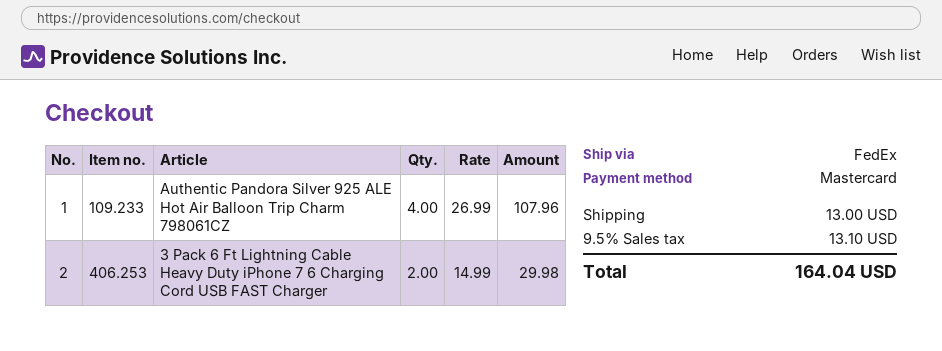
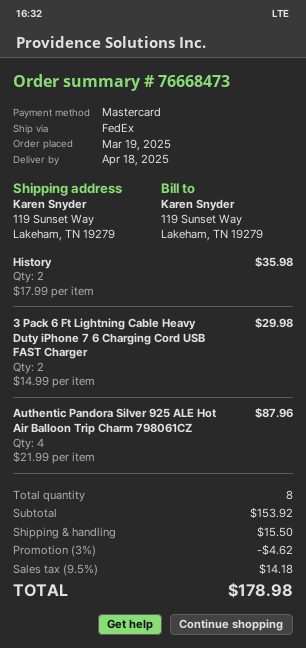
Authentic Pandora Silver 925 ALE Hot Air Balloon Trip Charm 798061CZ: 4 x 26.99 = 107.96 -> 4 x 21.99 = 87.96
History: none -> 2 x 17.99 = 35.98
discount: none -> 3% = 4.62
shipping: 13.00 -> 15.50
tax: 9.5% = 13.10 -> 9.5% = 14.18
total: 164.04 -> 178.98

